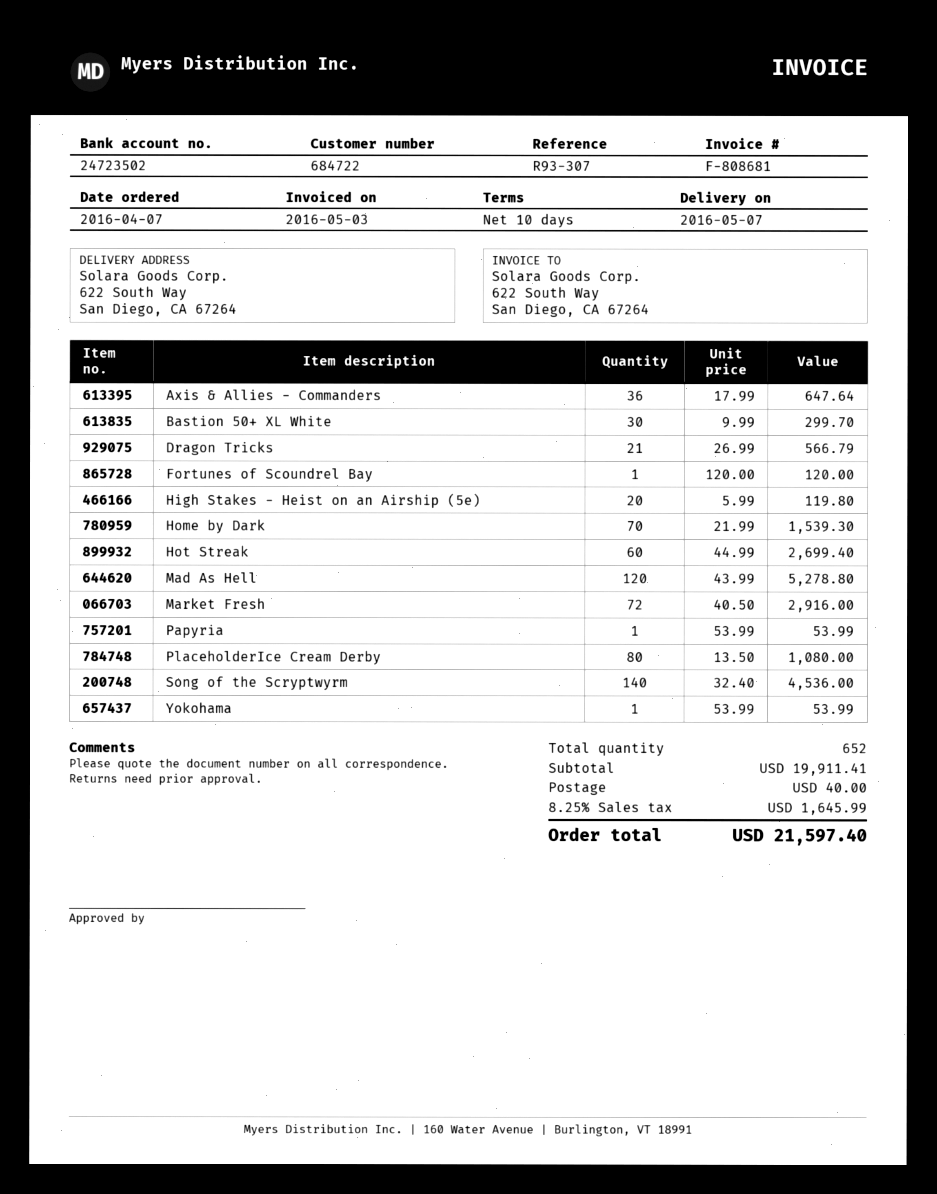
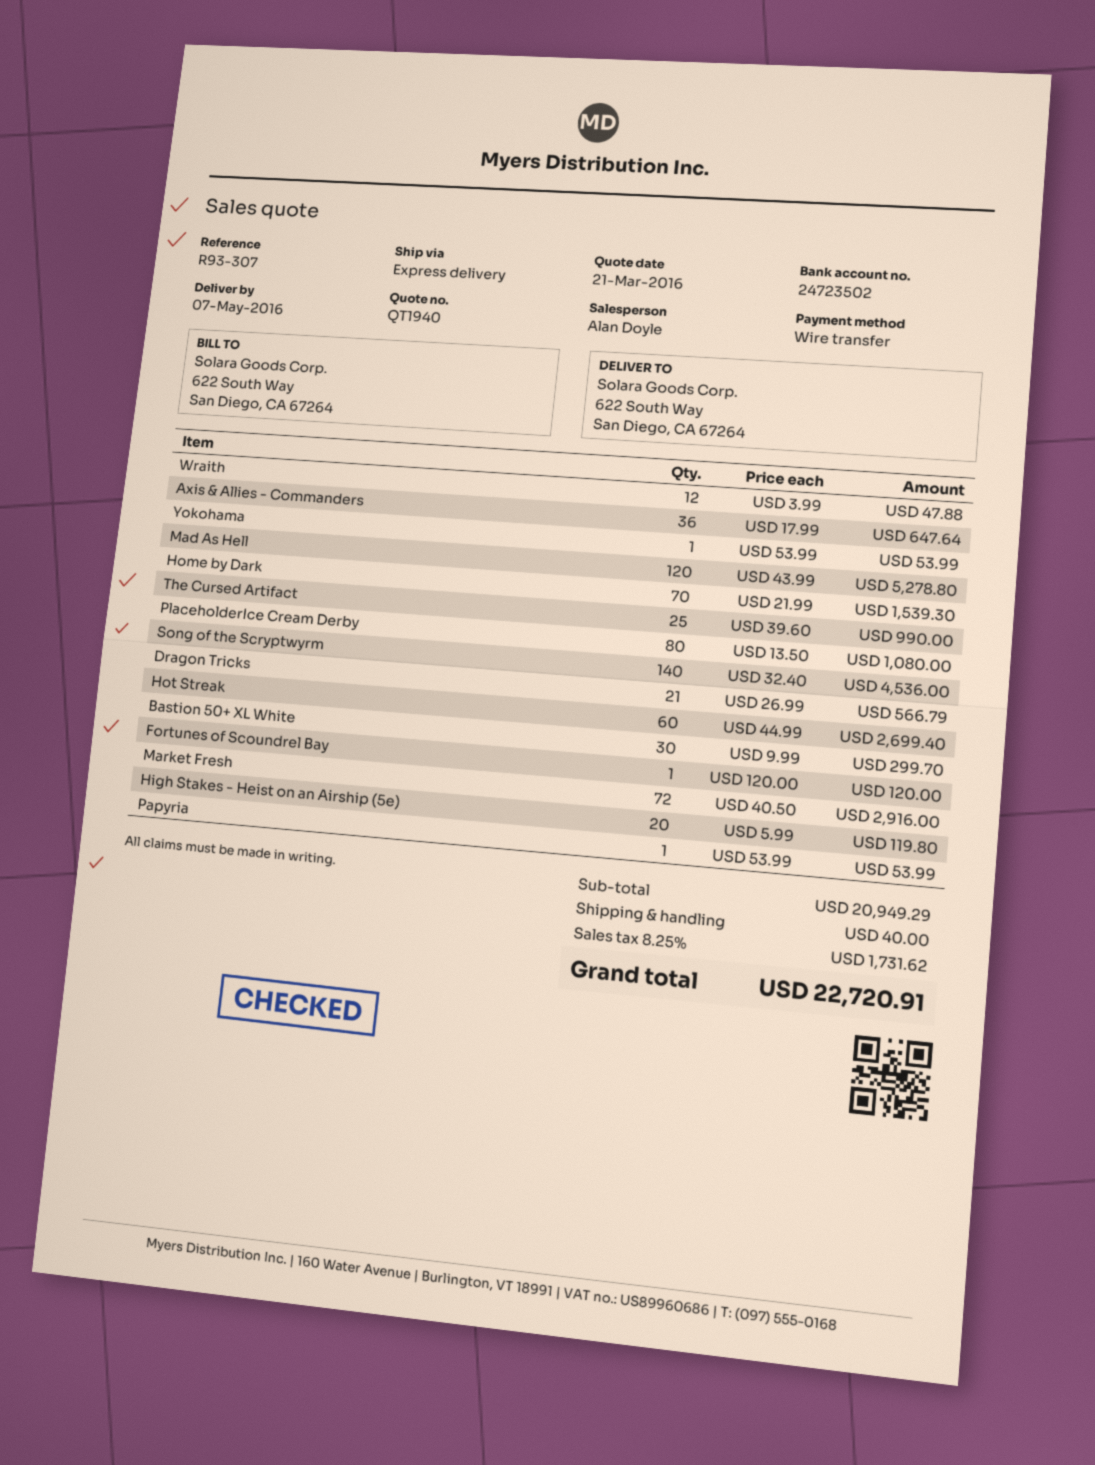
Wraith: none -> 12 x 3.99 = 47.88
The Cursed Artifact: none -> 25 x 39.60 = 990.00
subtotal: 19911.41 -> 20949.29
tax: 8.25% = 1645.99 -> 8.25% = 1731.62
total: 21597.40 -> 22720.91

